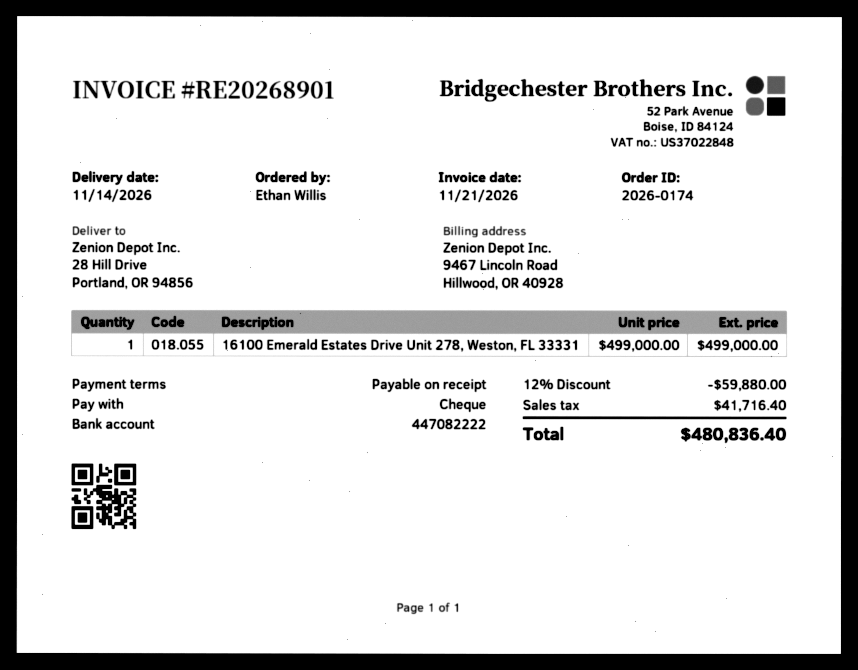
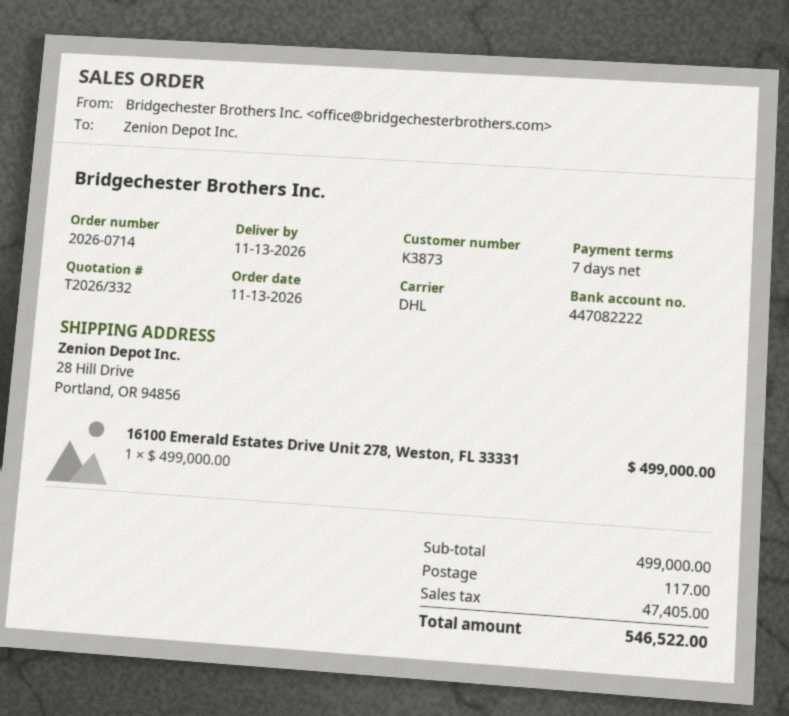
order number: 2026-0174 -> 2026-0714
delivery date: 2026-11-14 -> 2026-11-13
payment terms: on receipt -> 7 days
discount: 12% = 59880.00 -> none
shipping: none -> 117.00
tax: 41716.40 -> 47405.00
total: 480836.40 -> 546522.00

